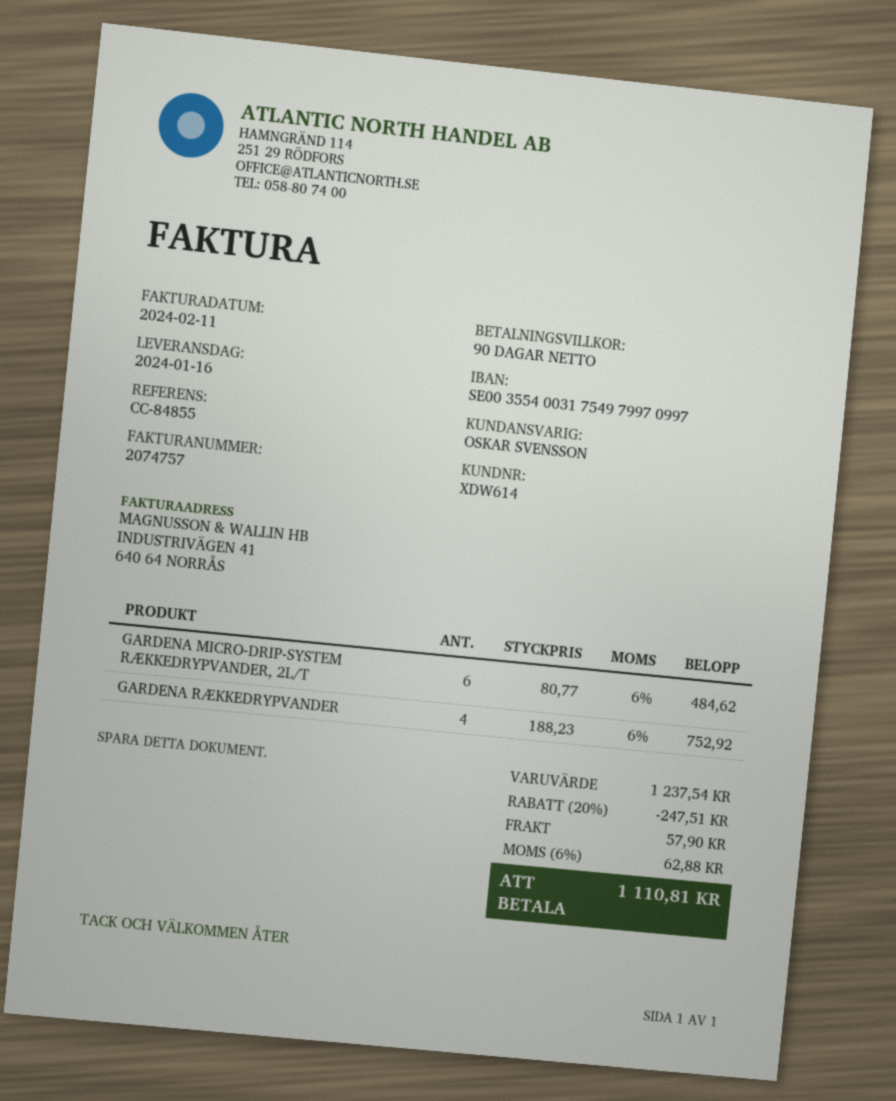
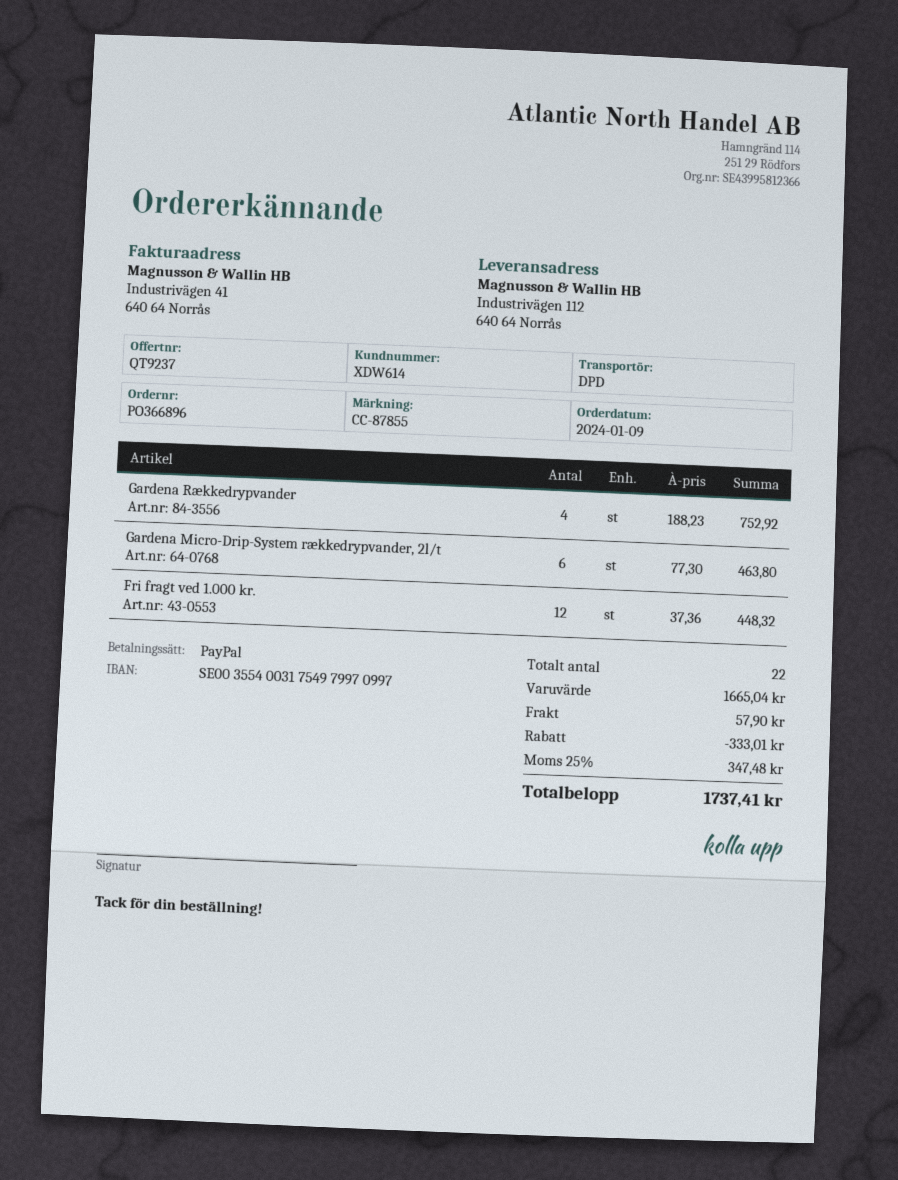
reference: CC-84855 -> CC-87855
GARDENA MICRO-DRIP-SYSTEM RÆKKEDRYPVANDER, 2L/T: 6 x 80.77 = 484.62 -> 6 x 77.30 = 463.80
Fri fragt ved 1.000 kr.: none -> 12 x 37.36 = 448.32
subtotal: 1237.54 -> 1665.04
discount: 247.51 -> 333.01
tax: 6% = 62.88 -> 25% = 347.48
total: 1110.81 -> 1737.41

